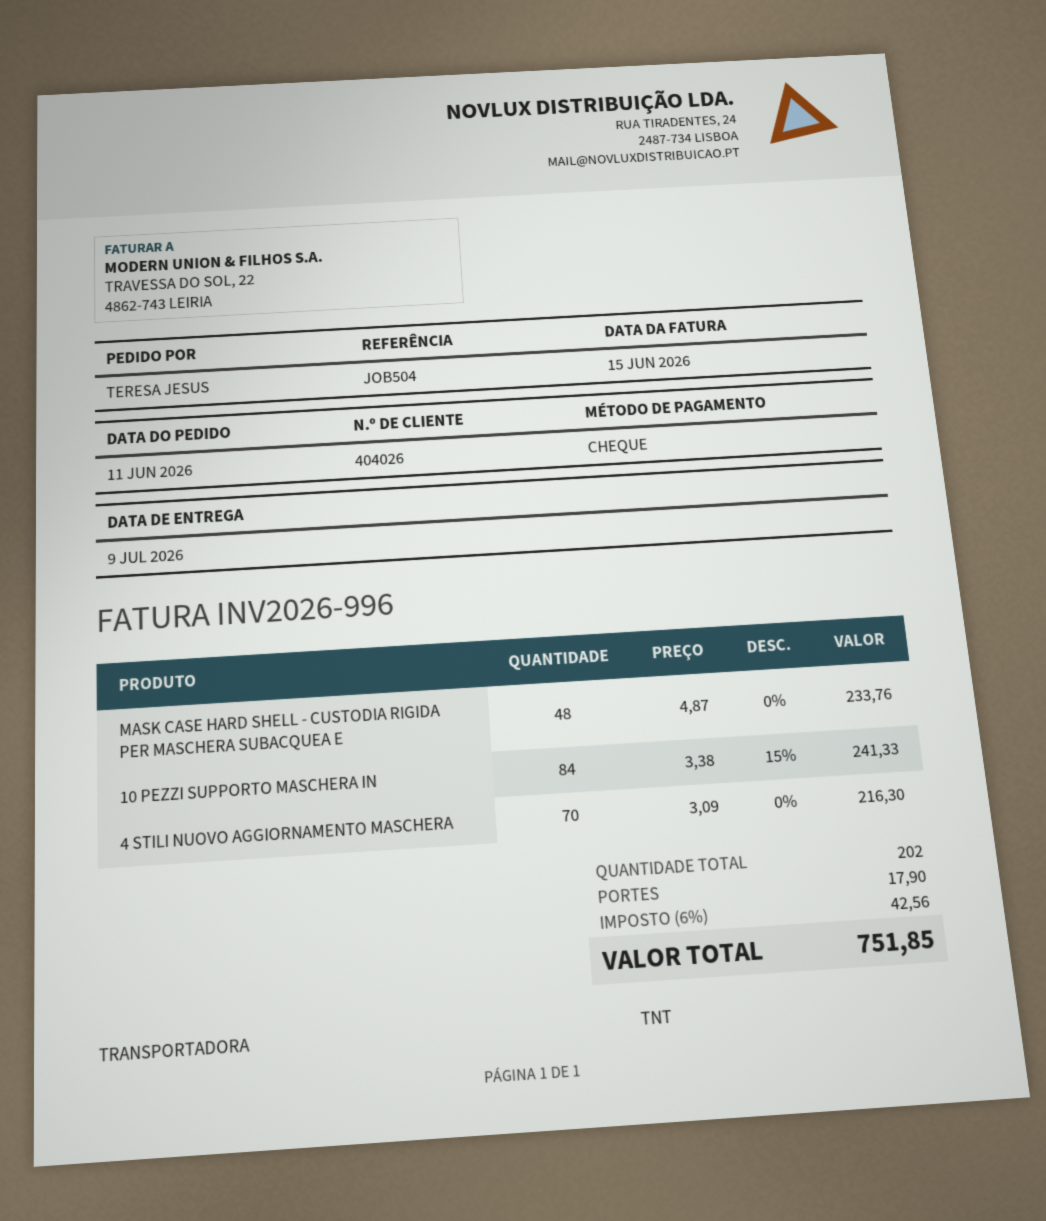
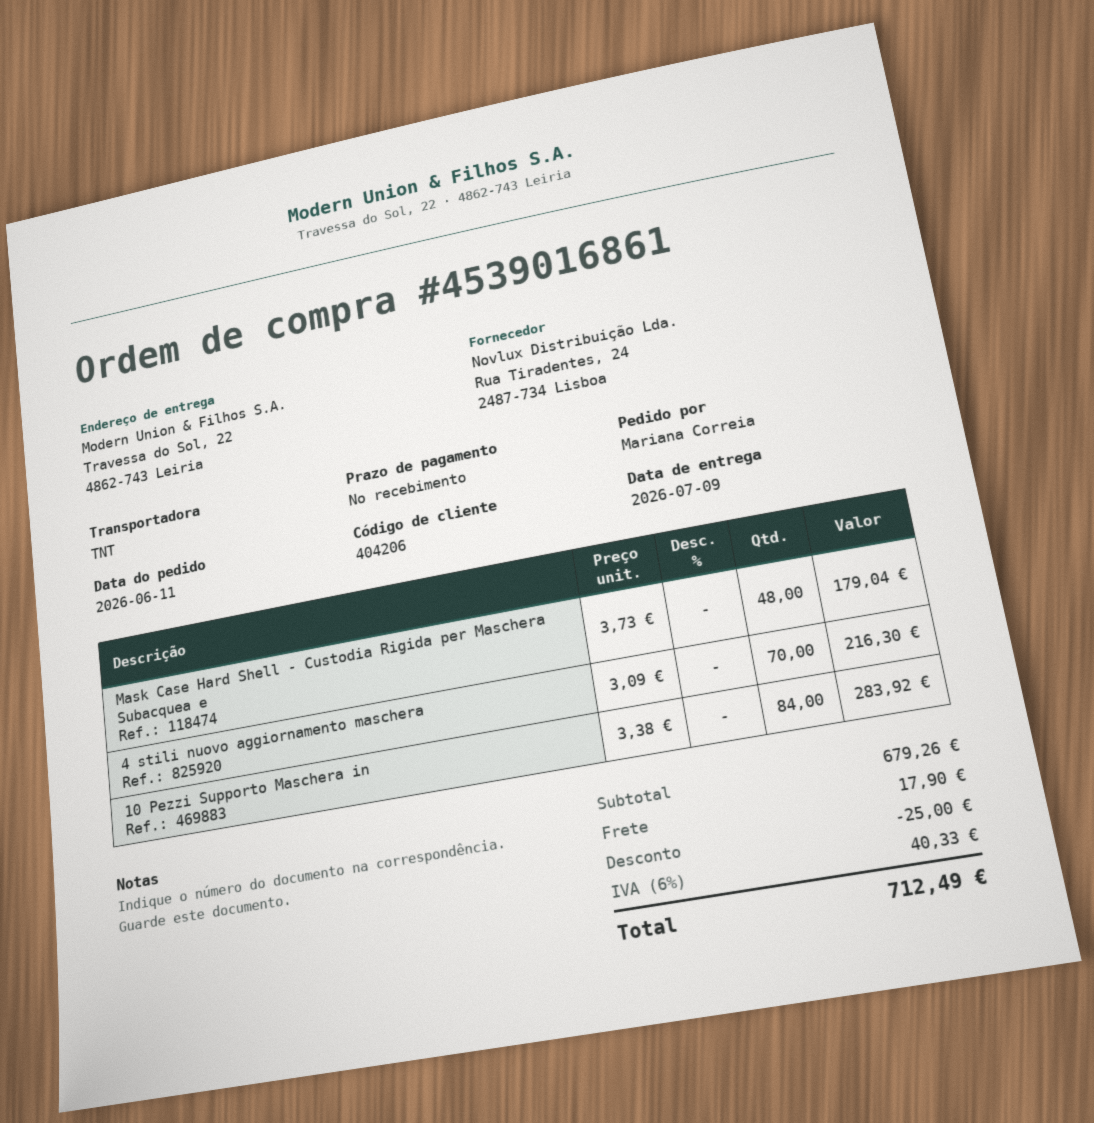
customer number: 404026 -> 404206
ordered by: TERESA JESUS -> Mariana Correia
MASK CASE HARD SHELL - CUSTODIA RIGIDA PER MASCHERA SUBACQUEA E: 48 x 4.87 = 233.76 -> 48 x 3.73 = 179.04
10 PEZZI SUPPORTO MASCHERA IN: 84 x 3.38 - 15% = 241.33 -> 84 x 3.38 = 283.92
discount: none -> 25.00
tax: 6% = 42.56 -> 6% = 40.33
total: 751.85 -> 712.49

